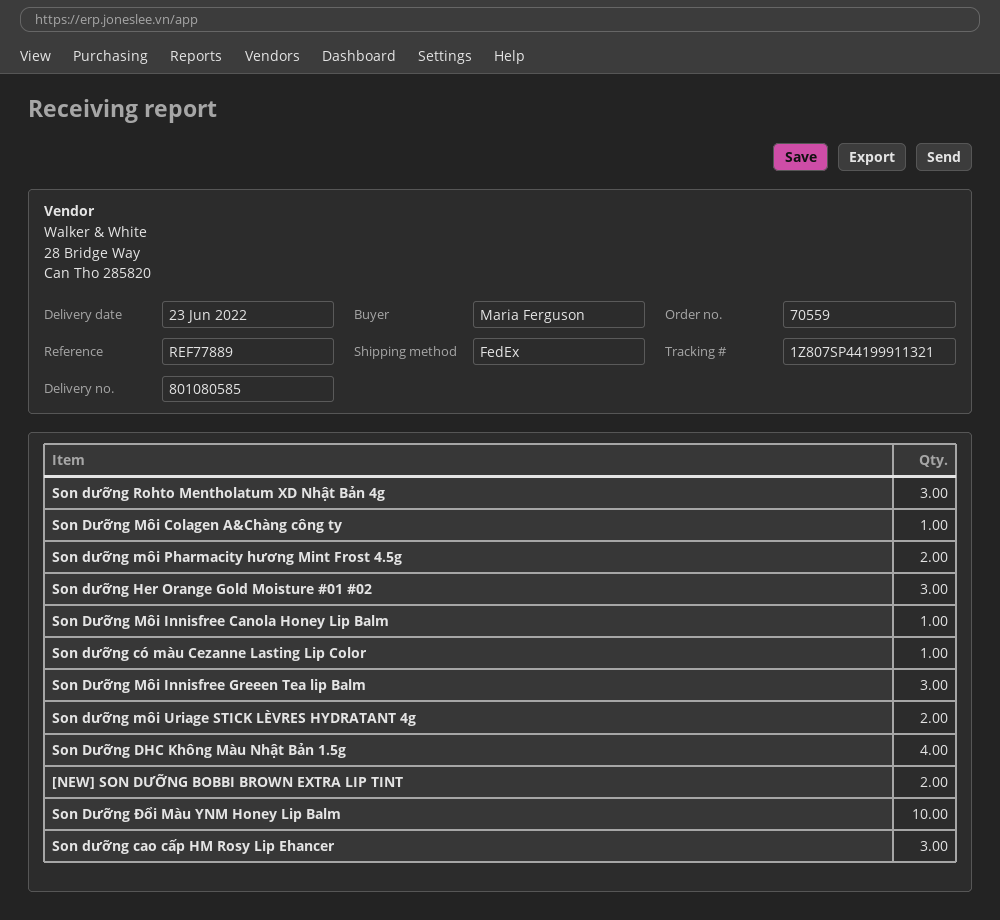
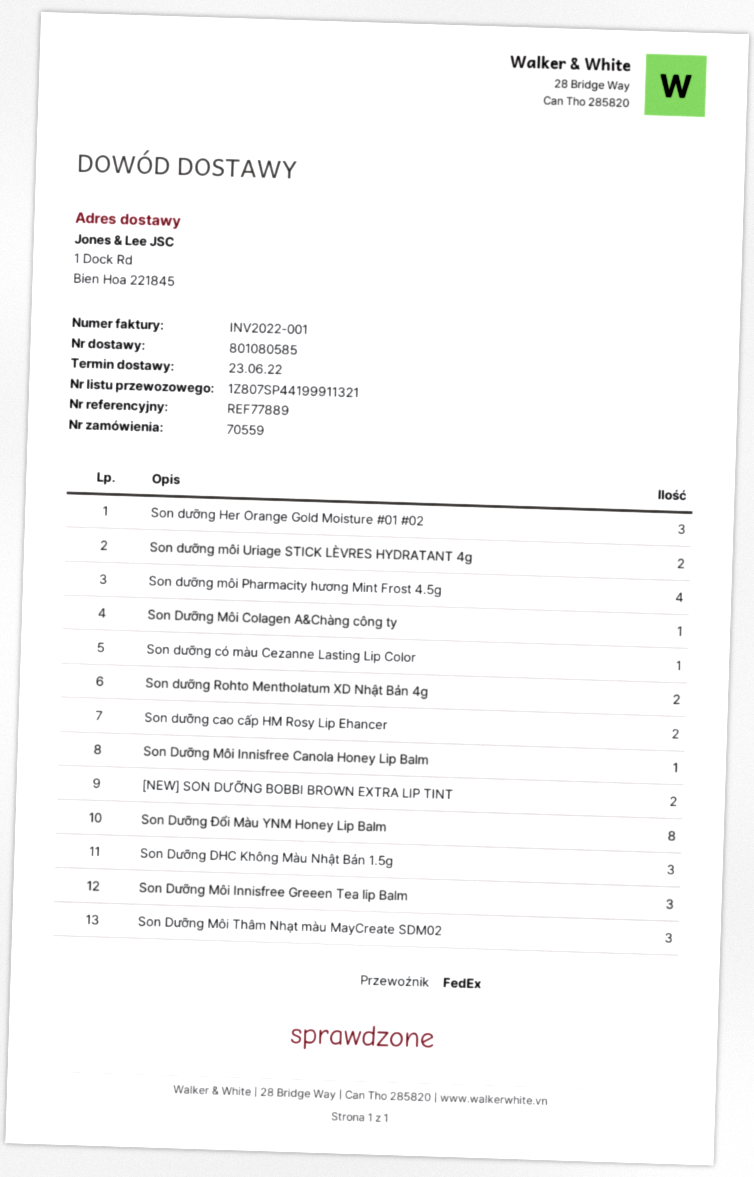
Son dưỡng Rohto Mentholatum XD Nhật Bản 4g: 3 -> 2
Son dưỡng môi Pharmacity hương Mint Frost 4.5g: 2 -> 4
Son Dưỡng DHC Không Màu Nhật Bản 1.5g: 4 -> 3
Son Dưỡng Đổi Màu YNM Honey Lip Balm: 10 -> 8
Son dưỡng cao cấp HM Rosy Lip Ehancer: 3 -> 2
Son Dưỡng Môi Thâm Nhạt màu MayCreate SDM02: none -> 3

